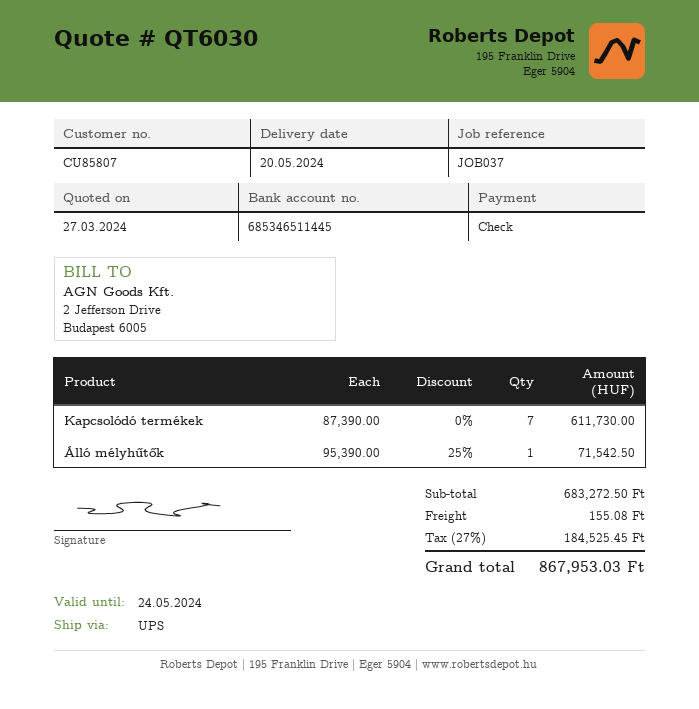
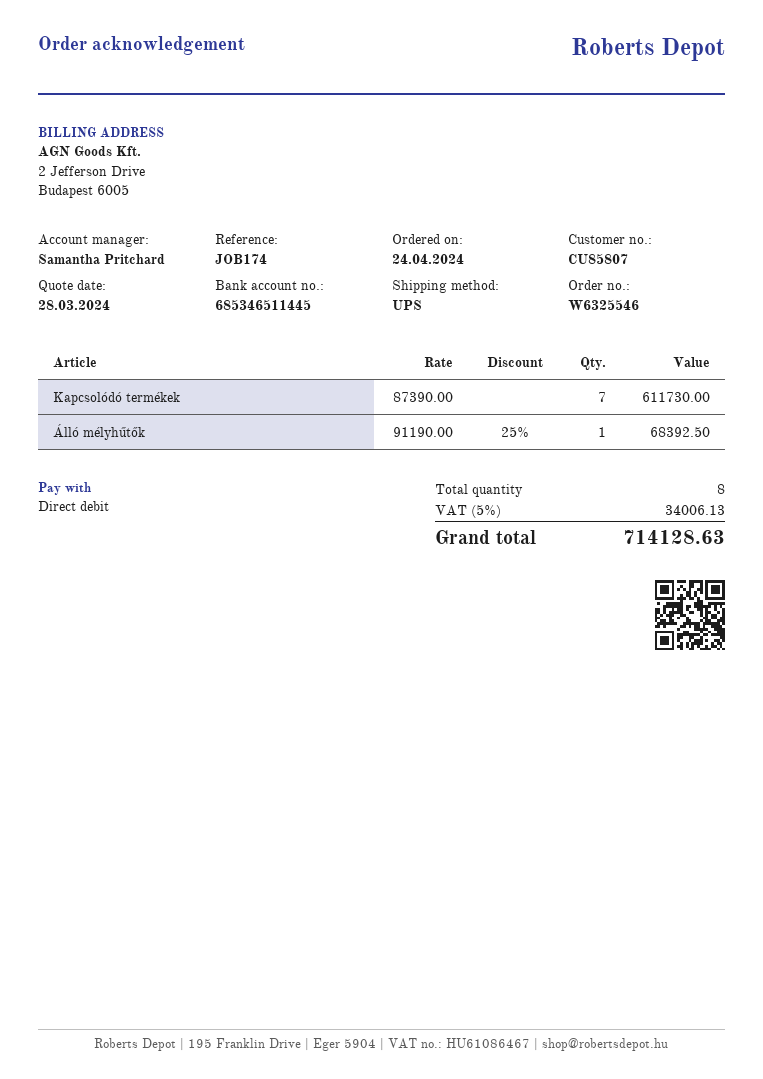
quote date: 2024-03-27 -> 2024-03-28
reference: JOB037 -> JOB174
payment method: cheque -> direct debit
Álló mélyhűtők: 1 x 95390.00 - 25% = 71542.50 -> 1 x 91190.00 - 25% = 68392.50
shipping: 155.08 -> none
tax: 27% = 184525.45 -> 5% = 34006.13
total: 867953.03 -> 714128.63

